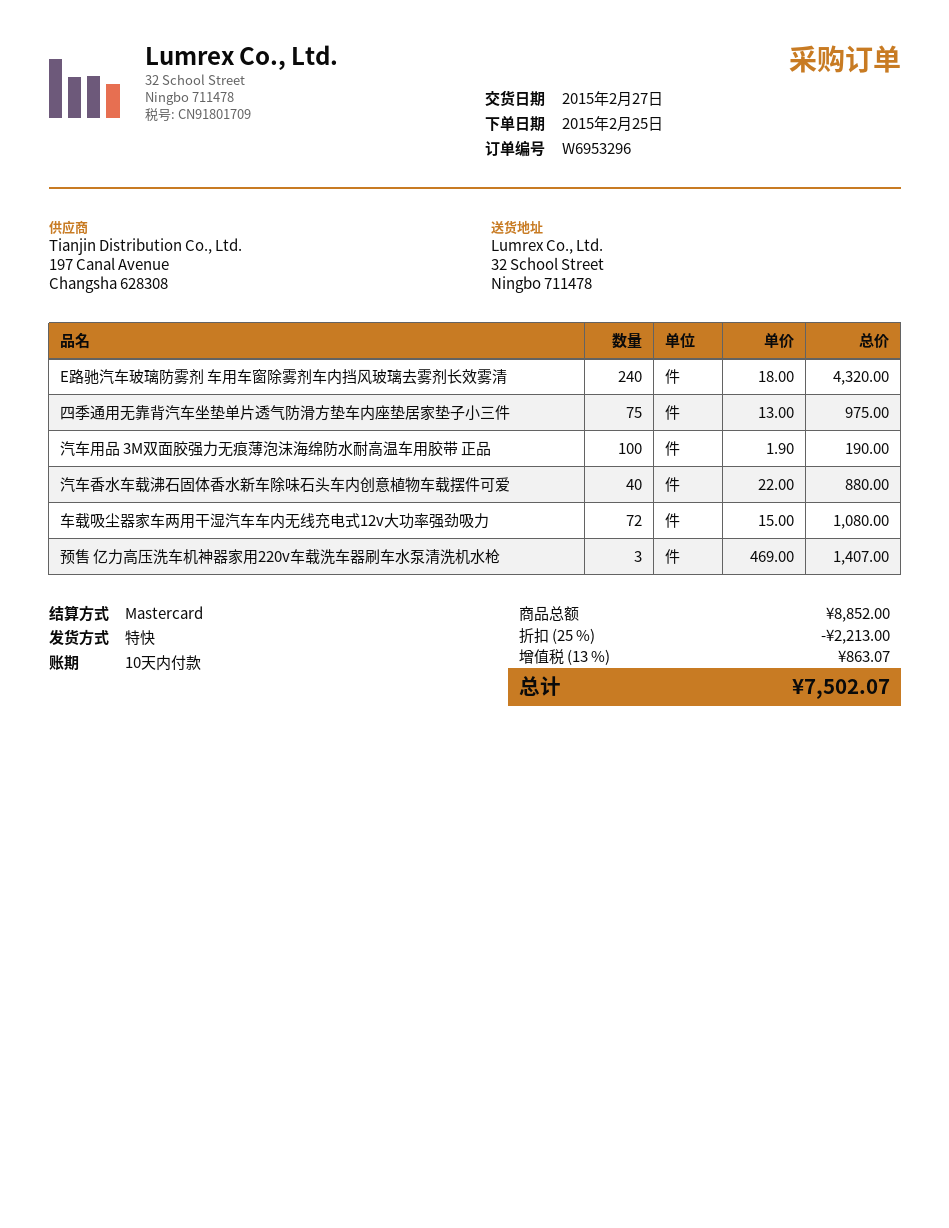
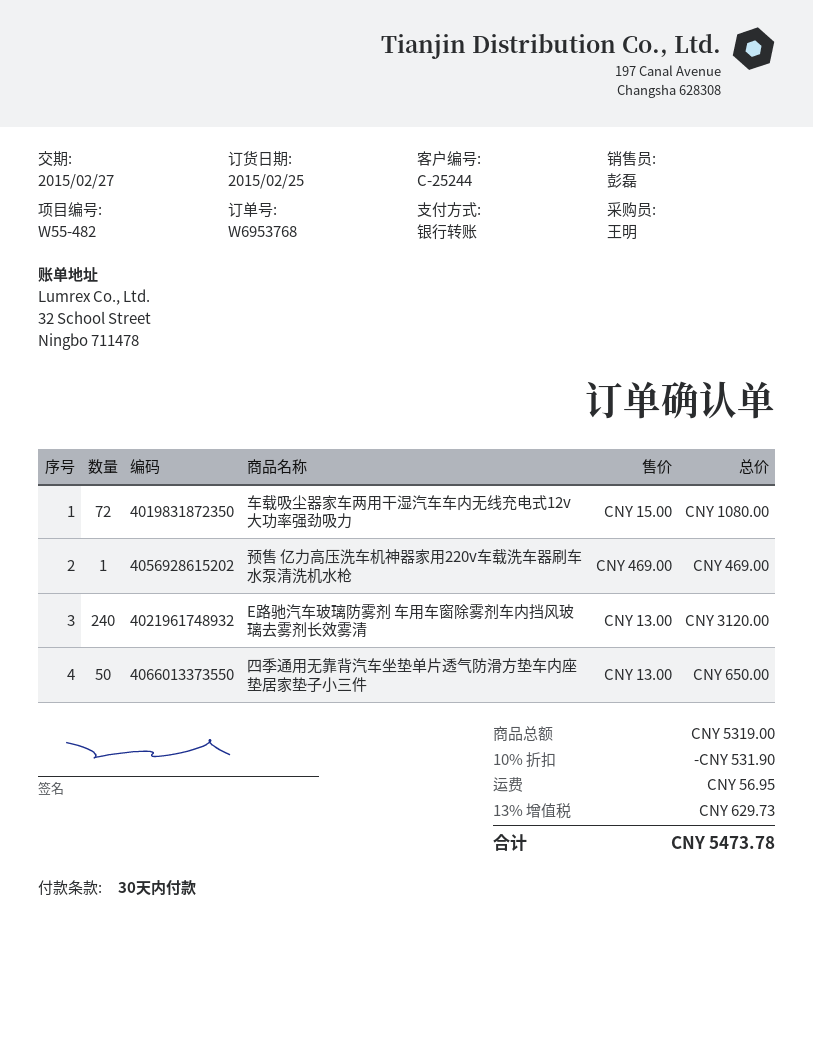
order number: W6953296 -> W6953768
payment terms: 10 days -> 30 days
payment method: Mastercard -> bank transfer
E路驰汽车玻璃防雾剂 车用车窗除雾剂车内挡风玻璃去雾剂长效雾清: 240 x 18.00 = 4320.00 -> 240 x 13.00 = 3120.00
四季通用无靠背汽车坐垫单片透气防滑方垫车内座垫居家垫子小三件: 75 x 13.00 = 975.00 -> 50 x 13.00 = 650.00
汽车用品 3M双面胶强力无痕薄泡沫海绵防水耐高温车用胶带 正品: 100 x 1.90 = 190.00 -> none
汽车香水车载沸石固体香水新车除味石头车内创意植物车载摆件可爱: 40 x 22.00 = 880.00 -> none
预售 亿力高压洗车机神器家用220v车载洗车器刷车水泵清洗机水枪: 3 x 469.00 = 1407.00 -> 1 x 469.00 = 469.00
subtotal: 8852.00 -> 5319.00
discount: 25% = 2213.00 -> 10% = 531.90
shipping: none -> 56.95
tax: 13% = 863.07 -> 13% = 629.73
total: 7502.07 -> 5473.78

